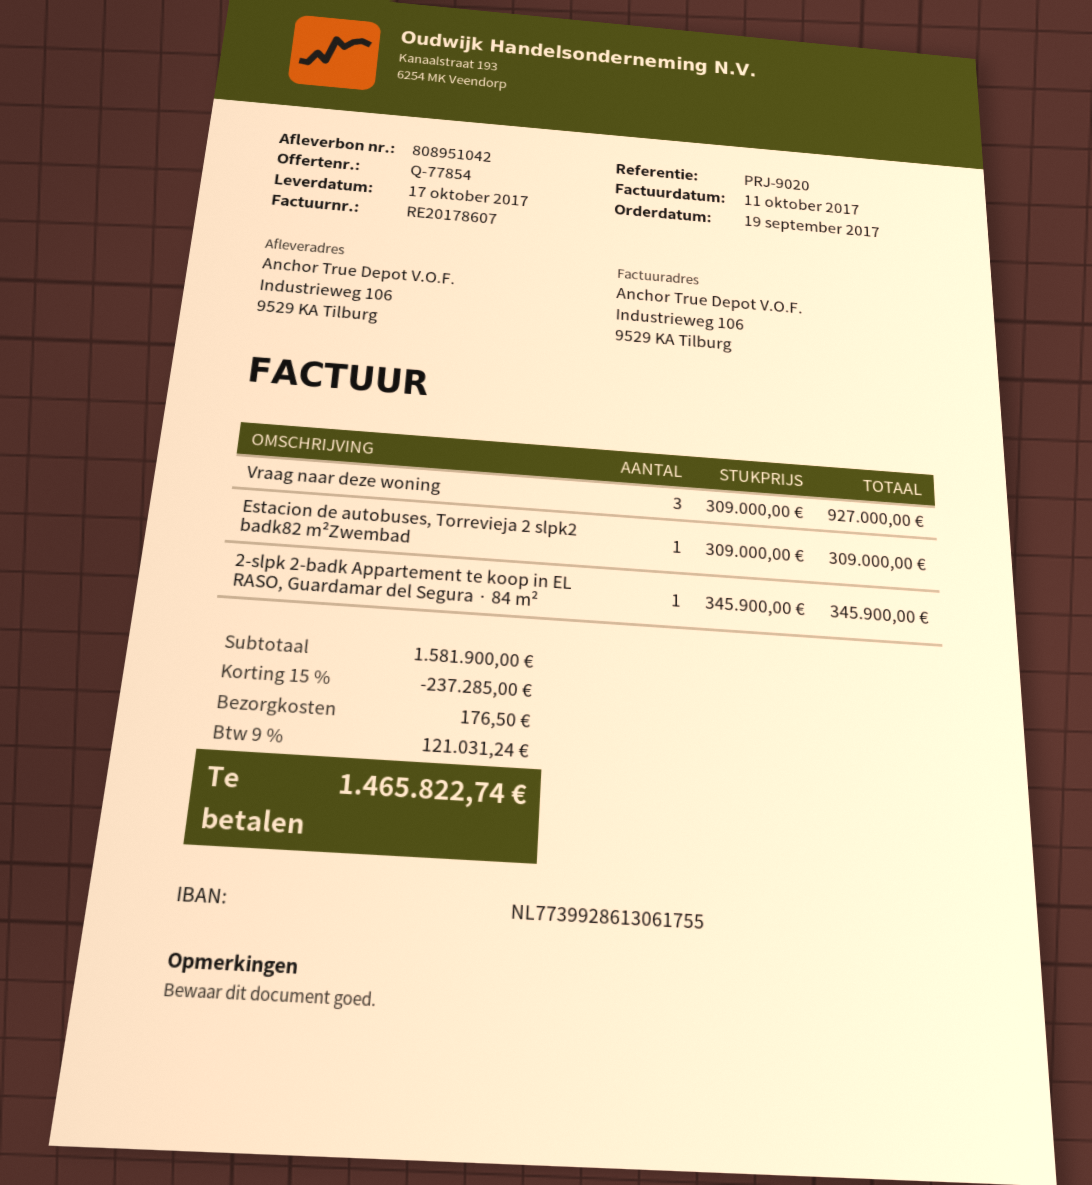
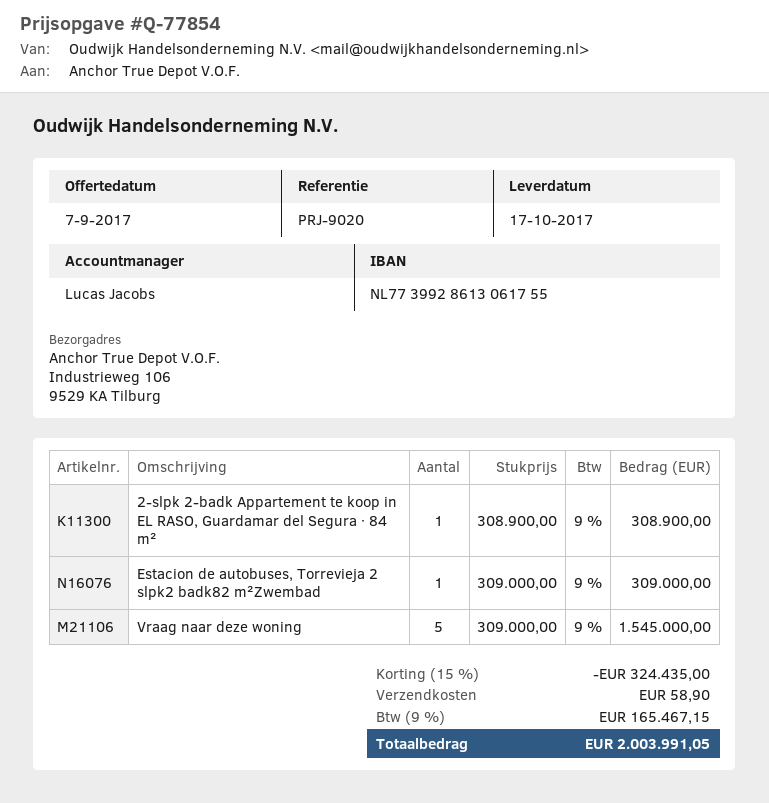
Vraag naar deze woning: 3 x 309000.00 = 927000.00 -> 5 x 309000.00 = 1545000.00
2-slpk 2-badk Appartement te koop in EL RASO, Guardamar del Segura · 84 m²: 1 x 345900.00 = 345900.00 -> 1 x 308900.00 = 308900.00
discount: 15% = 237285.00 -> 15% = 324435.00
shipping: 176.50 -> 58.90
tax: 9% = 121031.24 -> 9% = 165467.15
total: 1465822.74 -> 2003991.05

